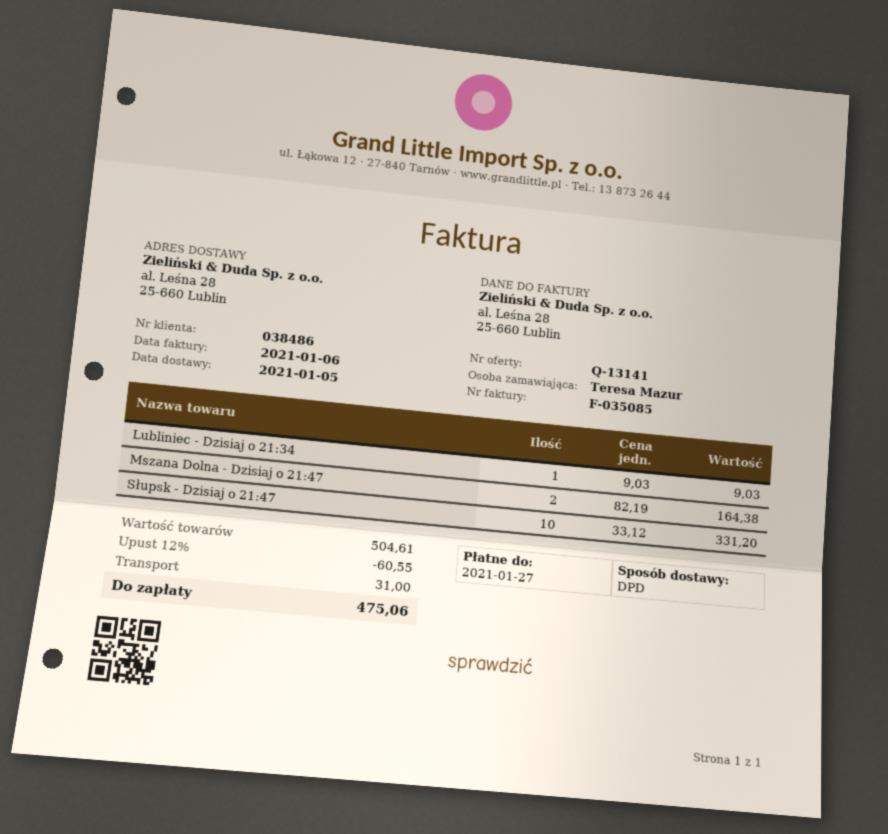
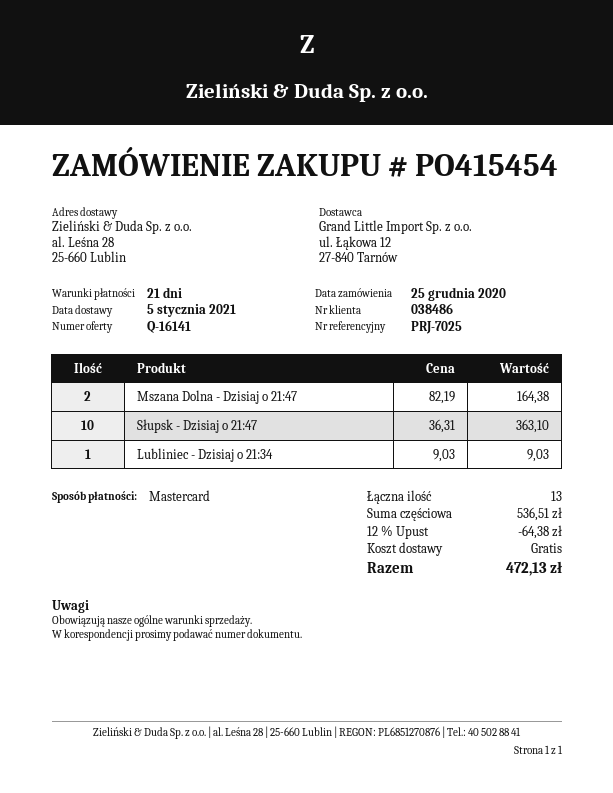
quote number: Q-13141 -> Q-16141
Słupsk - Dzisiaj o 21:47: 10 x 33.12 = 331.20 -> 10 x 36.31 = 363.10
subtotal: 504.61 -> 536.51
discount: 12% = 60.55 -> 12% = 64.38
shipping: 31.00 -> 0.00
total: 475.06 -> 472.13

